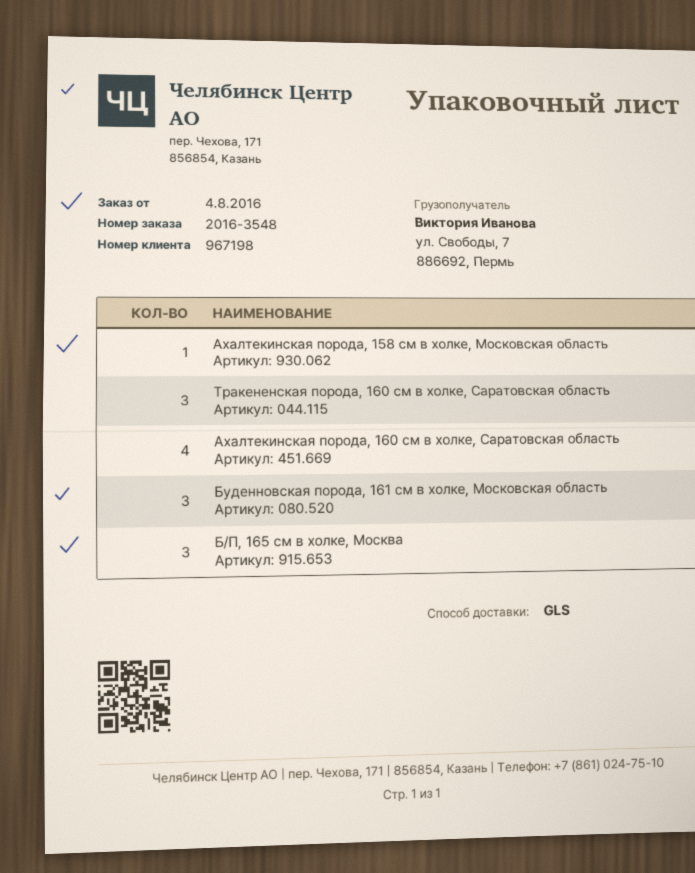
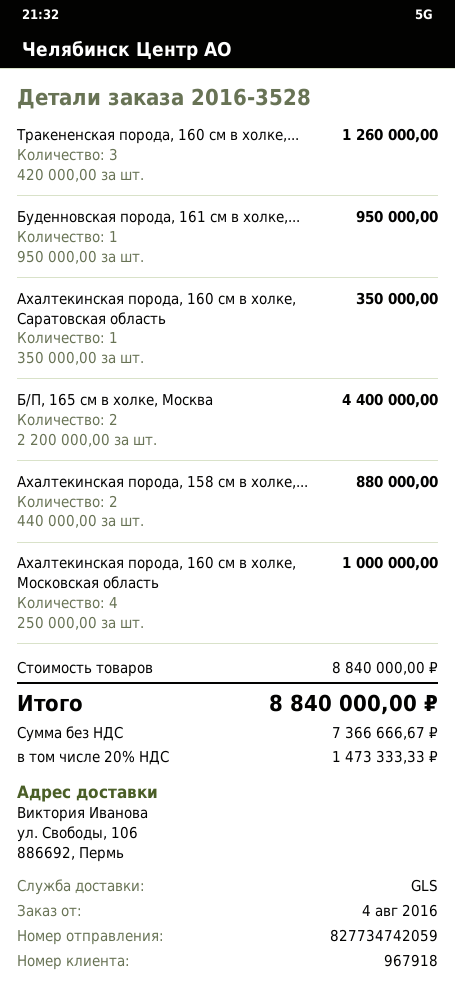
order number: 2016-3548 -> 2016-3528
customer number: 967198 -> 967918
ship to: ул. Свободы, 7, 886692, Пермь -> ул. Свободы, 106, 886692, Пермь
Ахалтекинская порода, 158 см в холке, Московская область: 1 -> 2
Ахалтекинская порода, 160 см в холке, Саратовская область: 4 -> 1
Буденновская порода, 161 см в холке, Московская область: 3 -> 1
Б/П, 165 см в холке, Москва: 3 -> 2
Ахалтекинская порода, 160 см в холке, Московская область: none -> 4

